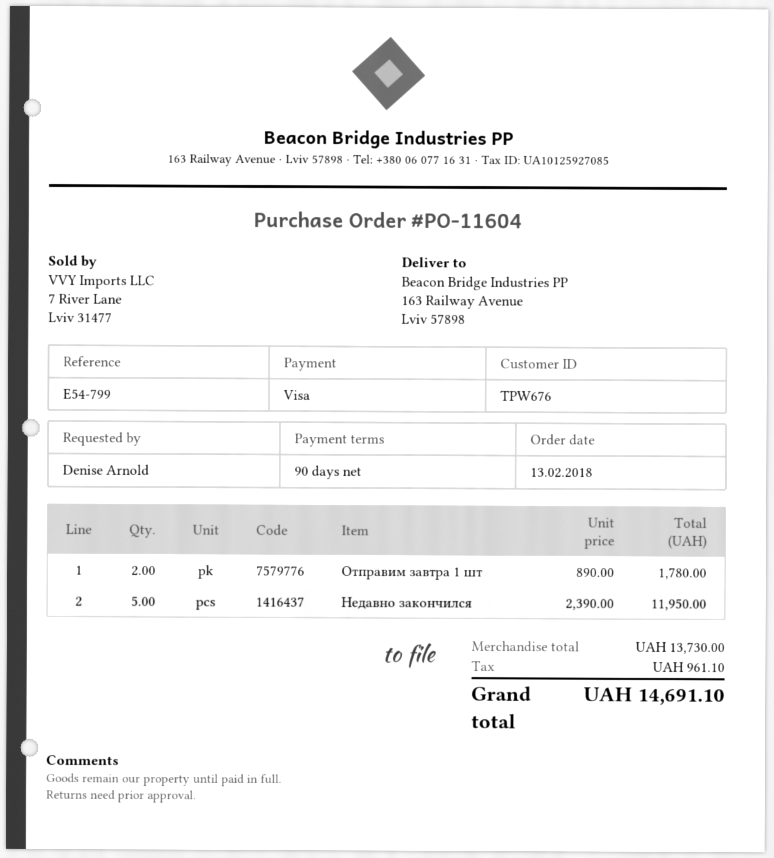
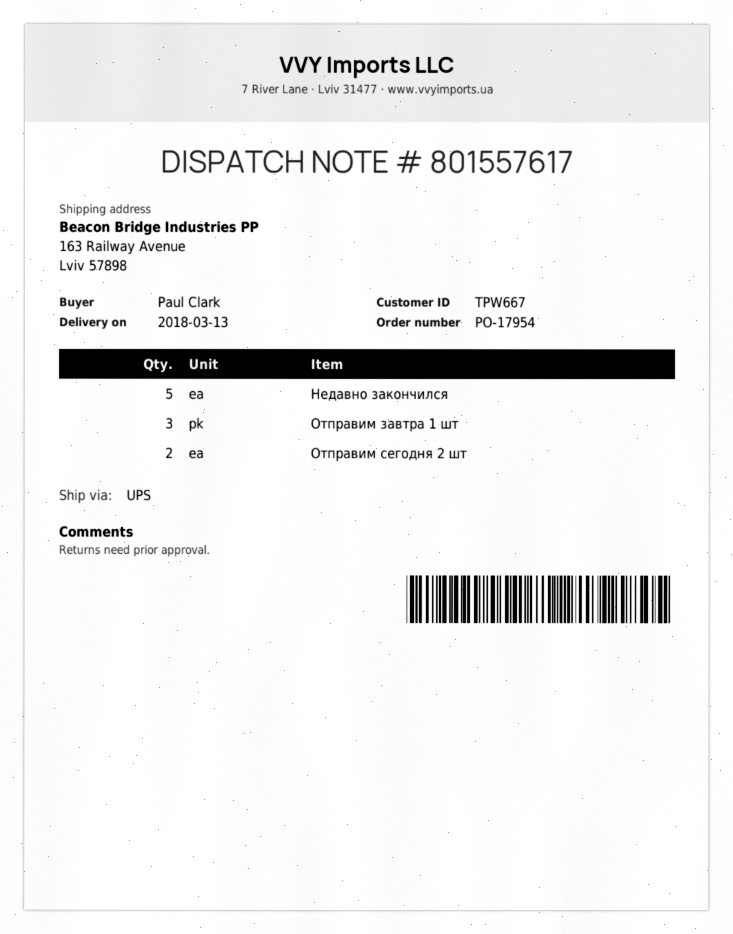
order number: PO-11604 -> PO-17954
customer number: TPW676 -> TPW667
ordered by: Denise Arnold -> Paul Clark
Отправим завтра 1 шт: 2 -> 3
Отправим сегодня 2 шт: none -> 2

